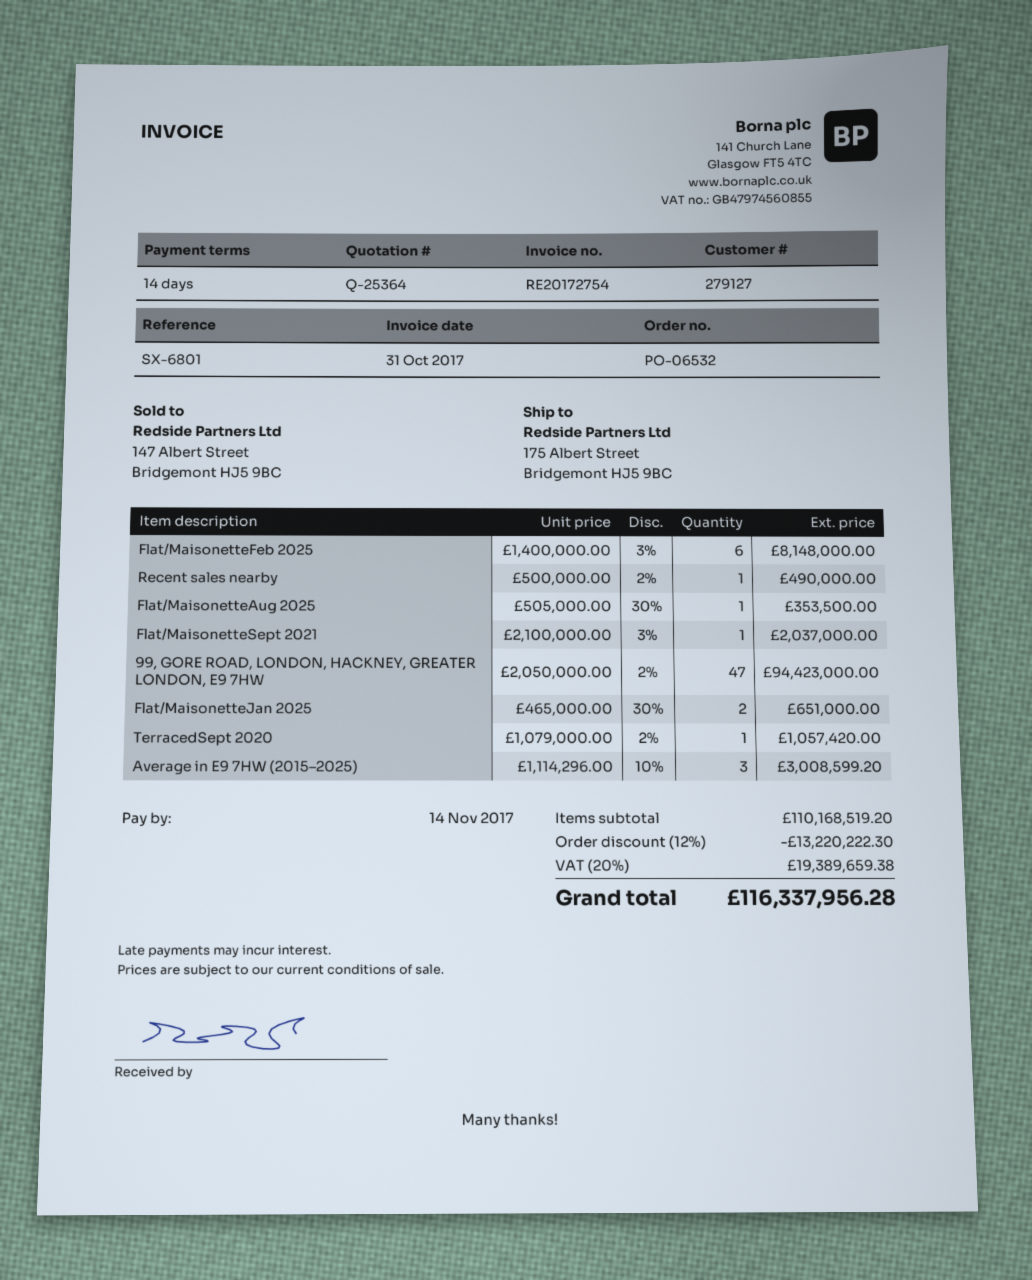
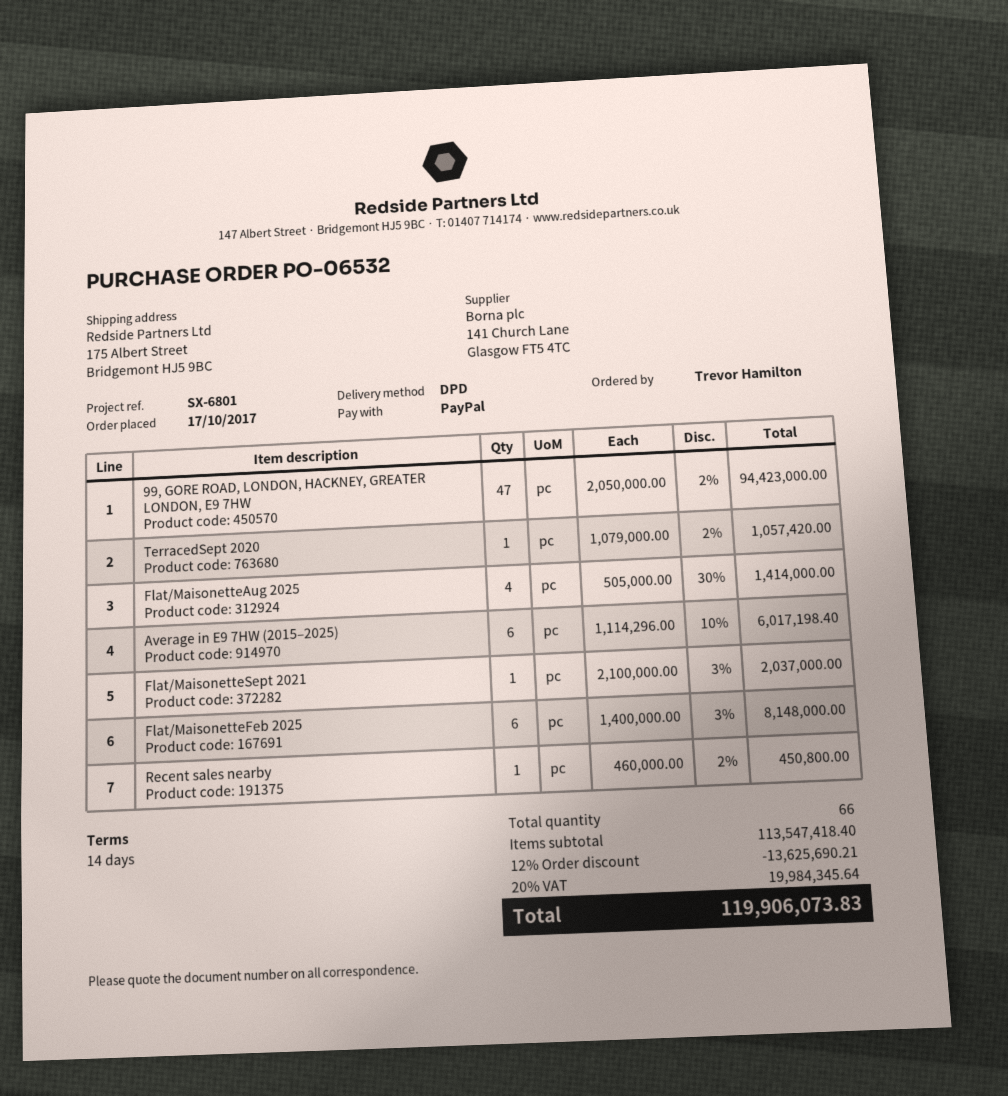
Recent sales nearby: 1 x 500000.00 - 2% = 490000.00 -> 1 x 460000.00 - 2% = 450800.00
Flat/MaisonetteAug 2025: 1 x 505000.00 - 30% = 353500.00 -> 4 x 505000.00 - 30% = 1414000.00
Flat/MaisonetteJan 2025: 2 x 465000.00 - 30% = 651000.00 -> none
Average in E9 7HW (2015–2025): 3 x 1114296.00 - 10% = 3008599.20 -> 6 x 1114296.00 - 10% = 6017198.40
subtotal: 110168519.20 -> 113547418.40
discount: 12% = 13220222.30 -> 12% = 13625690.21
tax: 20% = 19389659.38 -> 20% = 19984345.64
total: 116337956.28 -> 119906073.83

